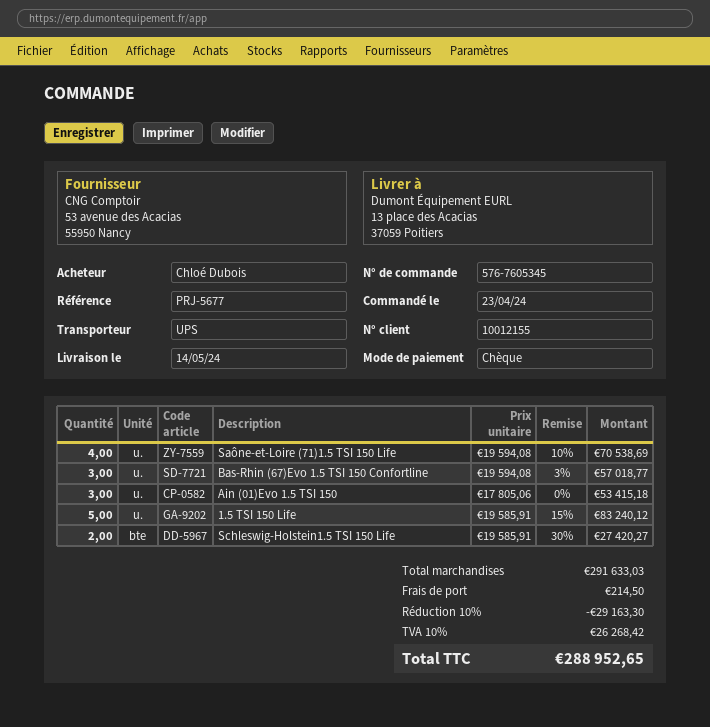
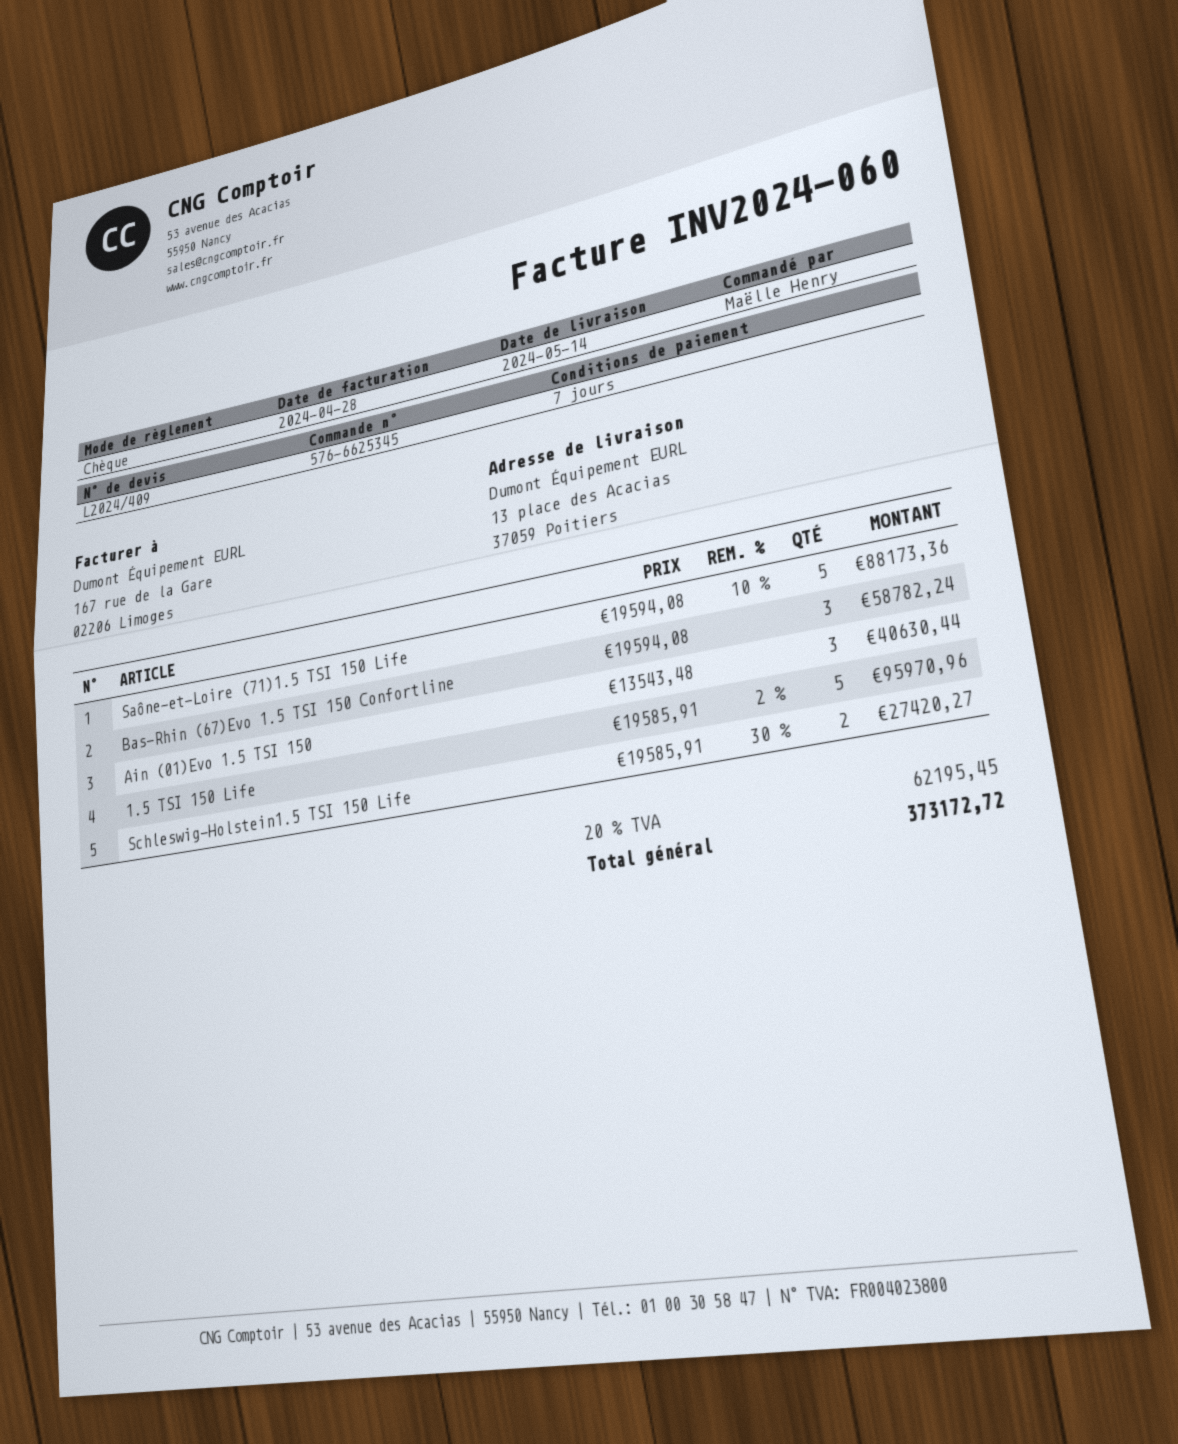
order number: 576-7605345 -> 576-6625345
ordered by: Chloé Dubois -> Maëlle Henry
Saône-et-Loire (71)1.5 TSI 150 Life: 4 x 19594.08 - 10% = 70538.69 -> 5 x 19594.08 - 10% = 88173.36
Bas-Rhin (67)Evo 1.5 TSI 150 Confortline: 3 x 19594.08 - 3% = 57018.77 -> 3 x 19594.08 = 58782.24
Ain (01)Evo 1.5 TSI 150: 3 x 17805.06 = 53415.18 -> 3 x 13543.48 = 40630.44
1.5 TSI 150 Life: 5 x 19585.91 - 15% = 83240.12 -> 5 x 19585.91 - 2% = 95970.96
discount: 10% = 29163.30 -> none
shipping: 214.50 -> none
tax: 10% = 26268.42 -> 20% = 62195.45
total: 288952.65 -> 373172.72

